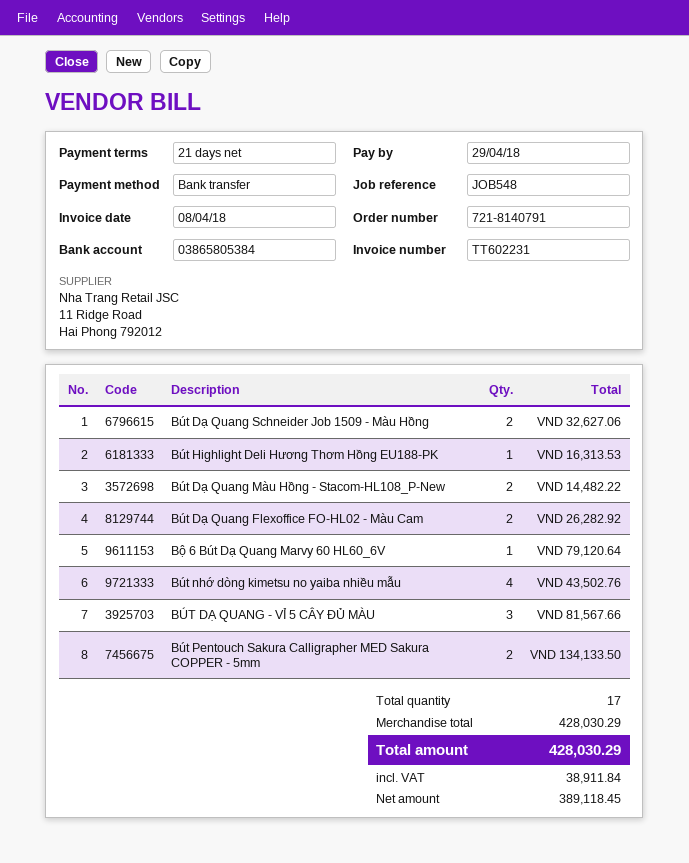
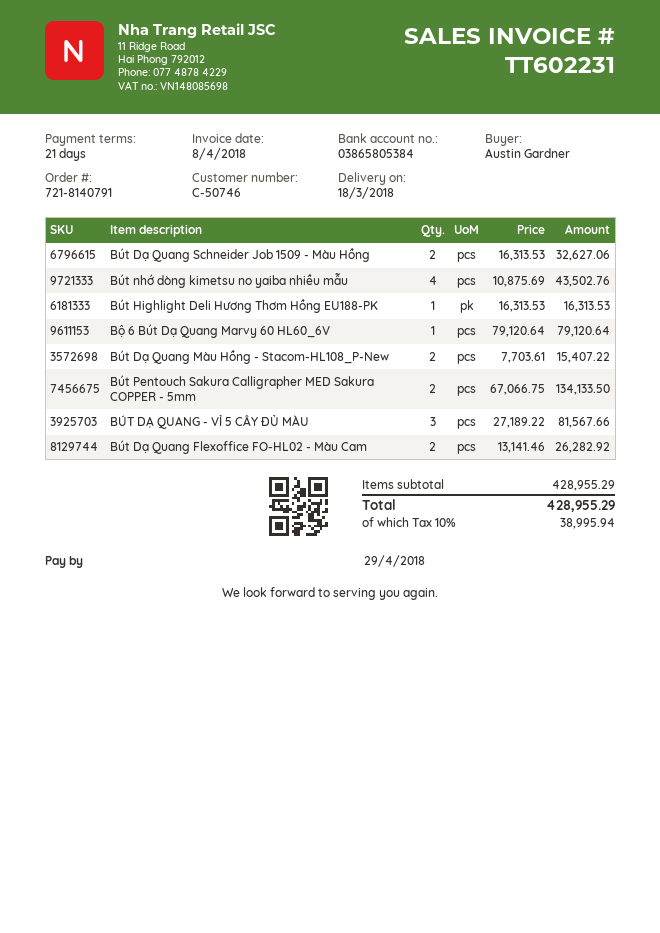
Bút Dạ Quang Màu Hồng - Stacom-HL108_P-New: 2 for 14482.22 -> 2 for 15407.22
subtotal: 428030.29 -> 428955.29
tax: 38911.84 -> 38995.94
total: 428030.29 -> 428955.29

